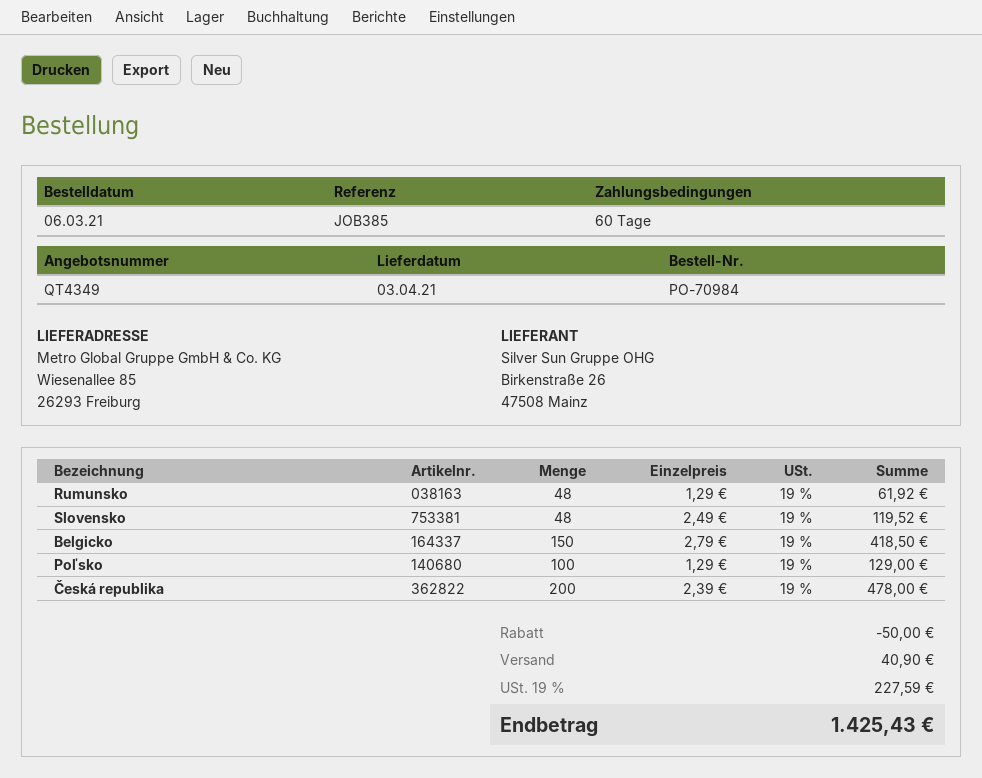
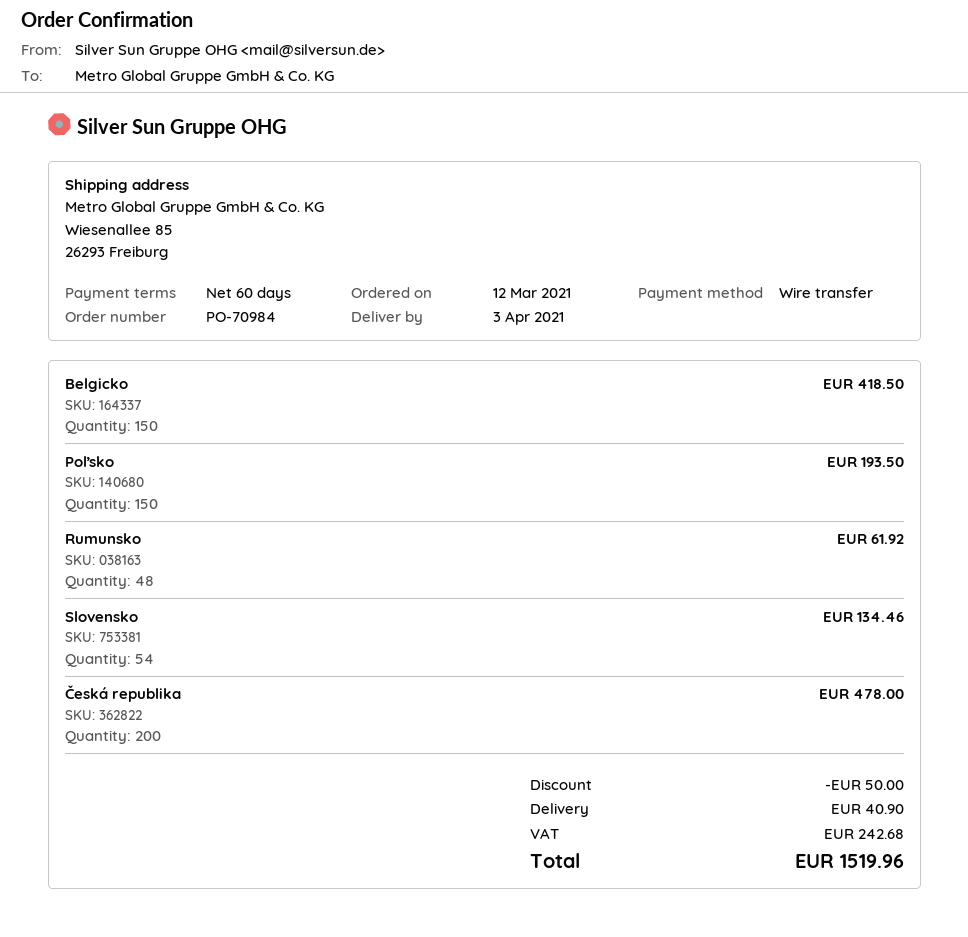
order date: 2021-03-06 -> 2021-03-12
Slovensko: 48 for 119.52 -> 54 for 134.46
Poľsko: 100 for 129.00 -> 150 for 193.50
tax: 227.59 -> 242.68
total: 1425.43 -> 1519.96

